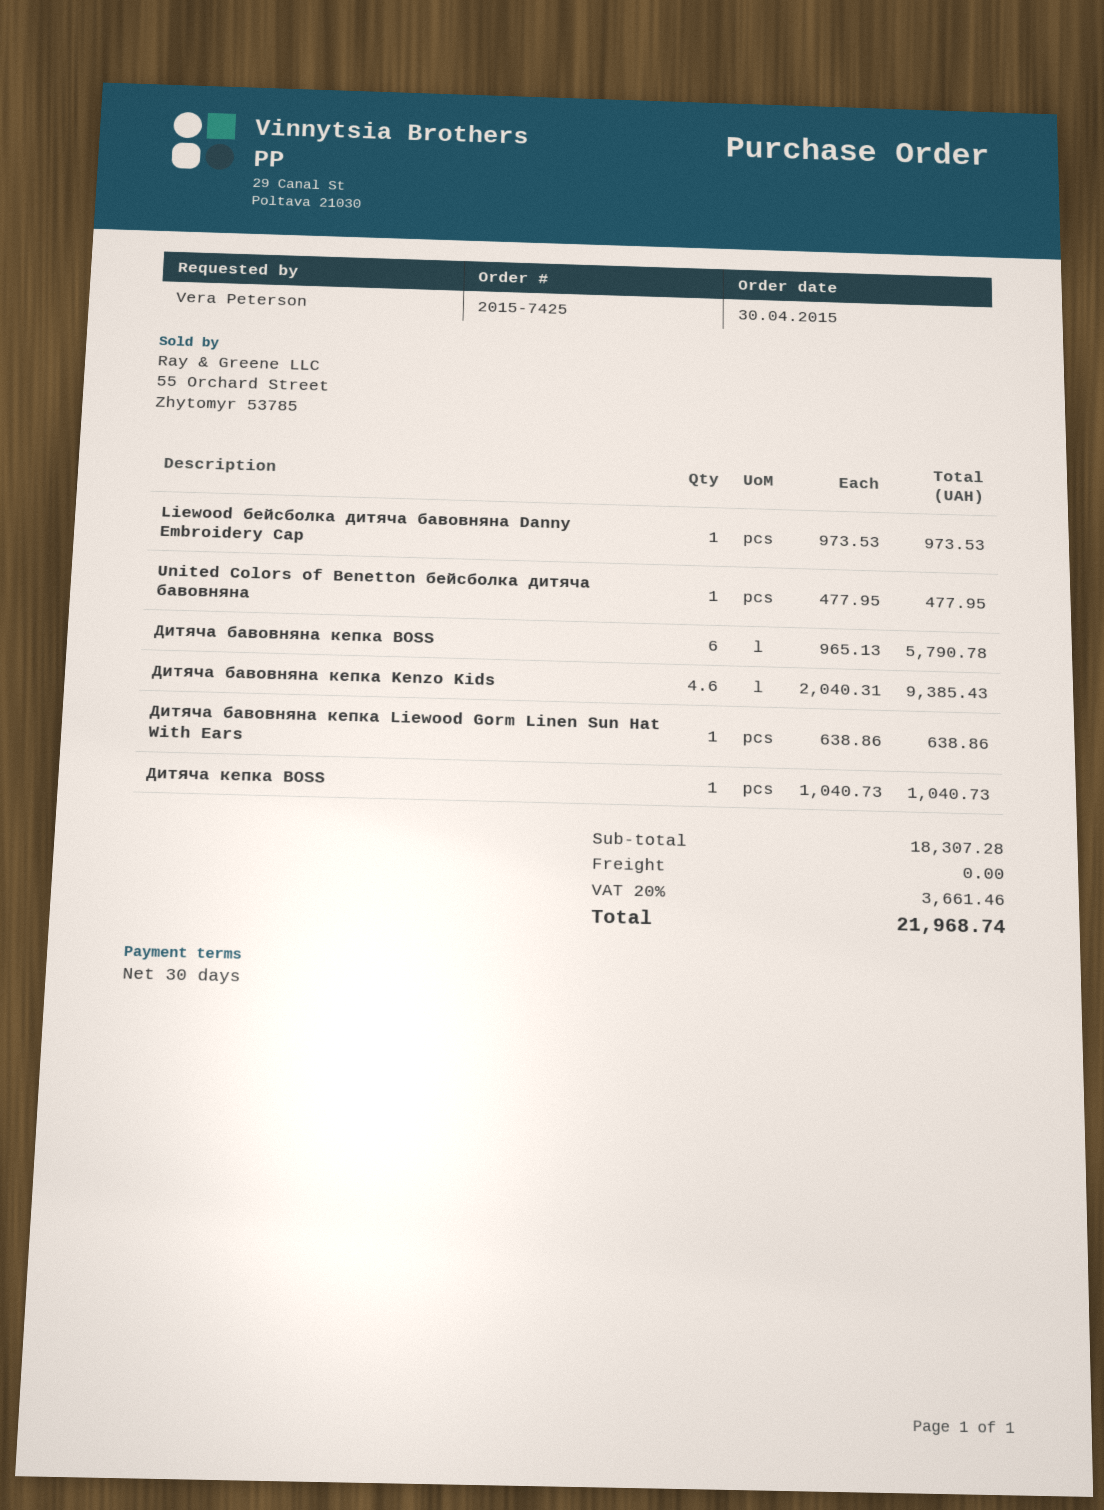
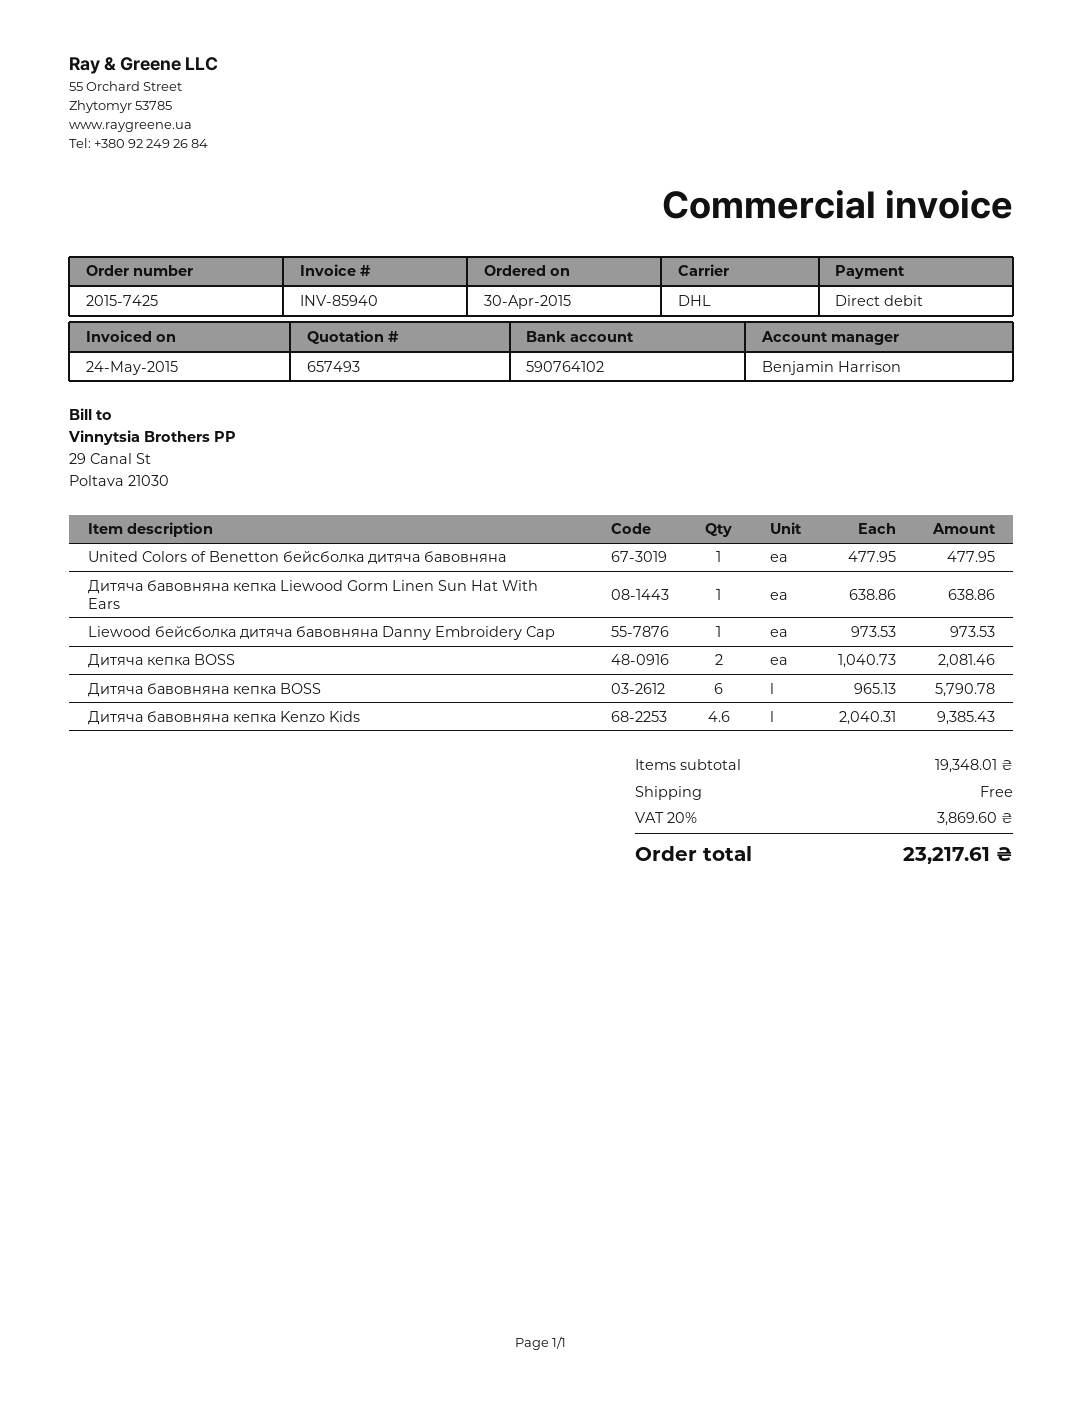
Дитяча кепка BOSS: 1 x 1040.73 = 1040.73 -> 2 x 1040.73 = 2081.46
subtotal: 18307.28 -> 19348.01
tax: 20% = 3661.46 -> 20% = 3869.60
total: 21968.74 -> 23217.61

